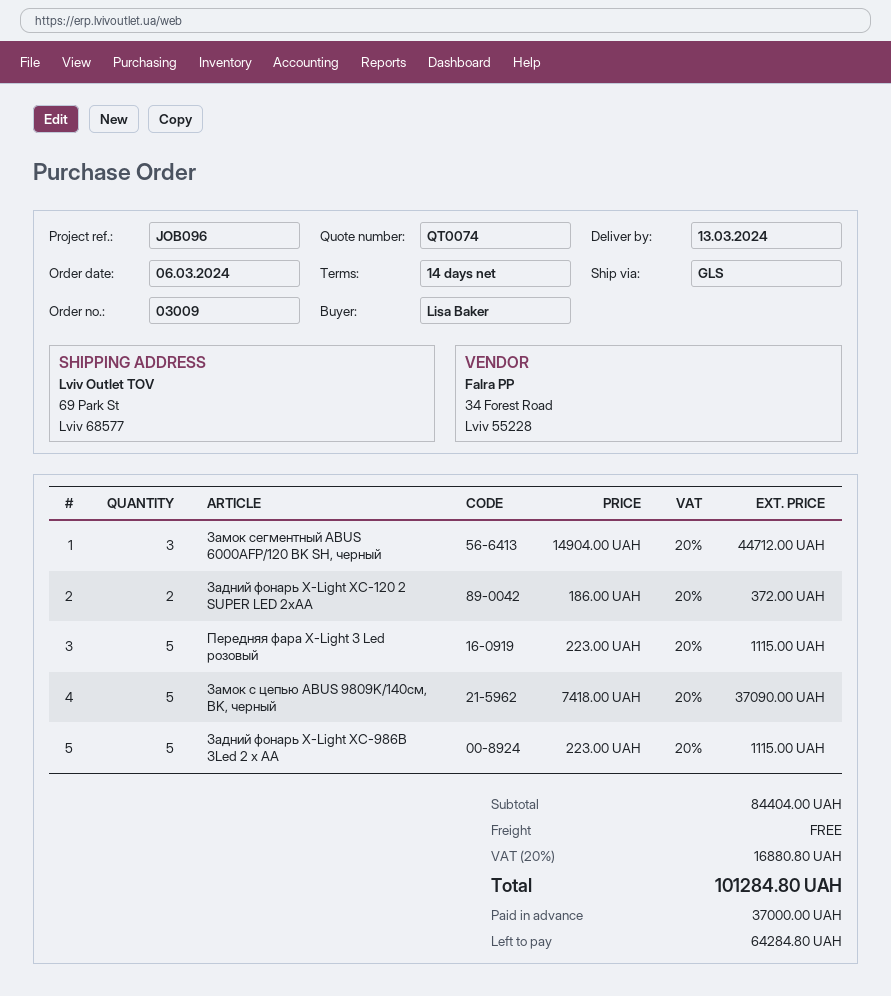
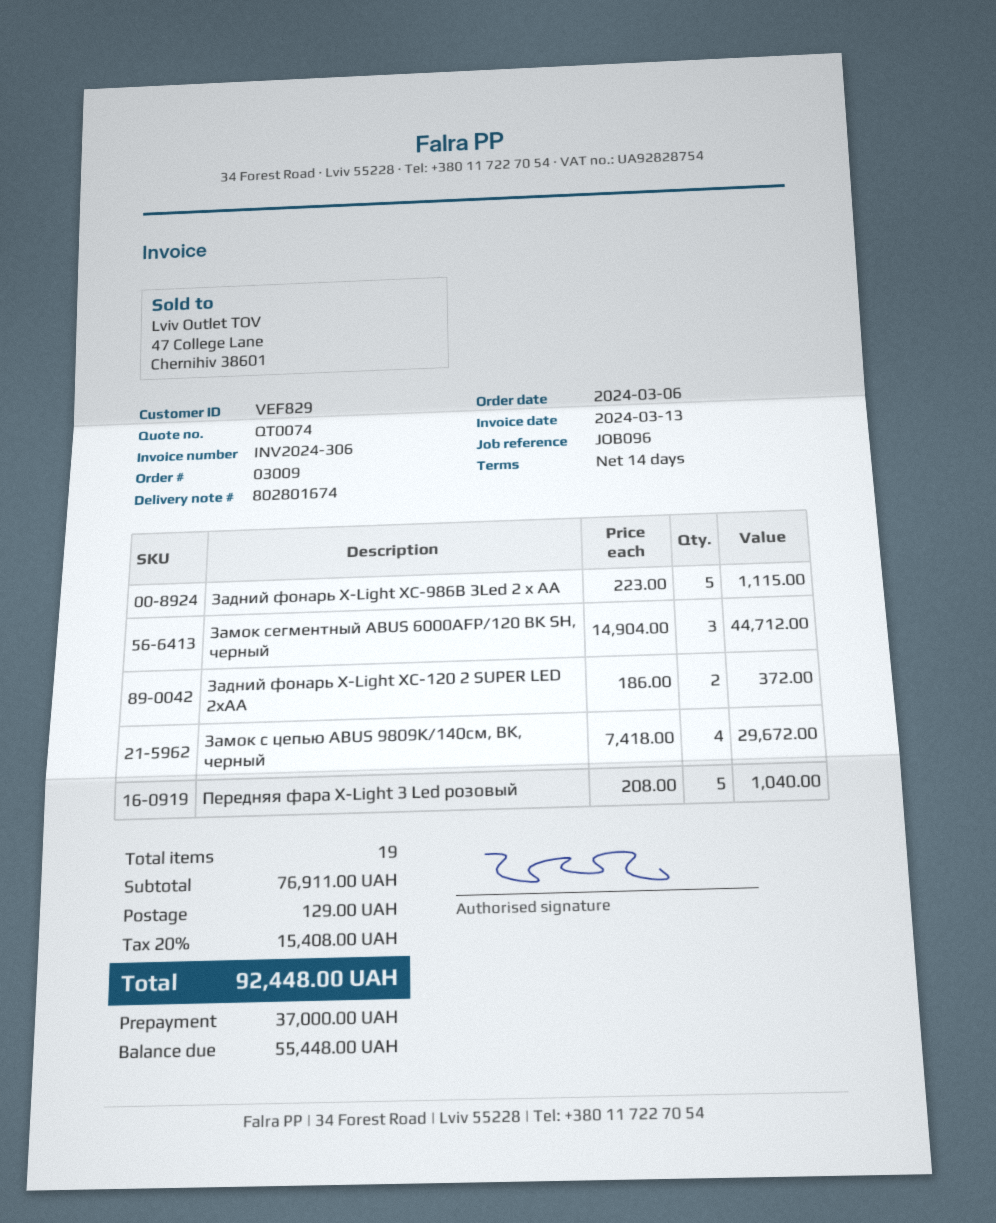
Передняя фара X-Light 3 Led розовый: 5 x 223.00 = 1115.00 -> 5 x 208.00 = 1040.00
Замок с цепью ABUS 9809K/140см, BK, черный: 5 x 7418.00 = 37090.00 -> 4 x 7418.00 = 29672.00
subtotal: 84404.00 -> 76911.00
shipping: 0.00 -> 129.00
tax: 20% = 16880.80 -> 20% = 15408.00
total: 101284.80 -> 92448.00
balance: 64284.80 -> 55448.00

